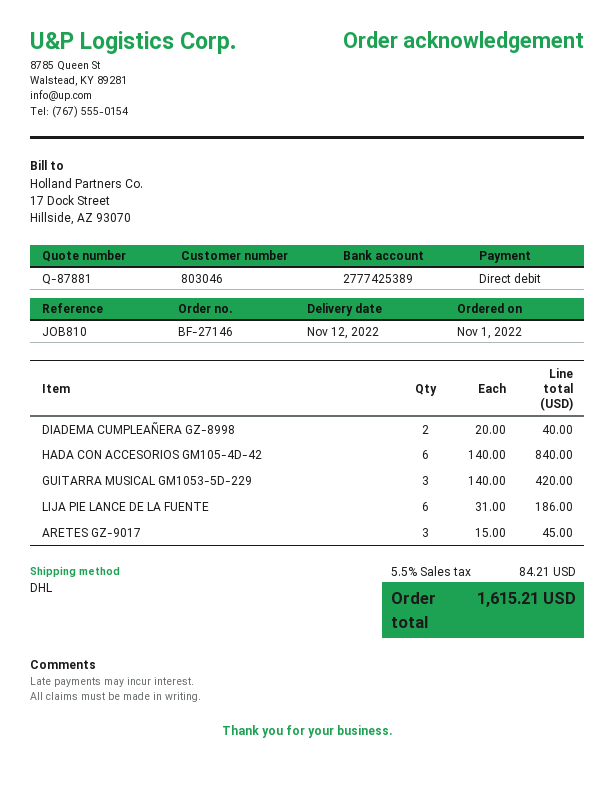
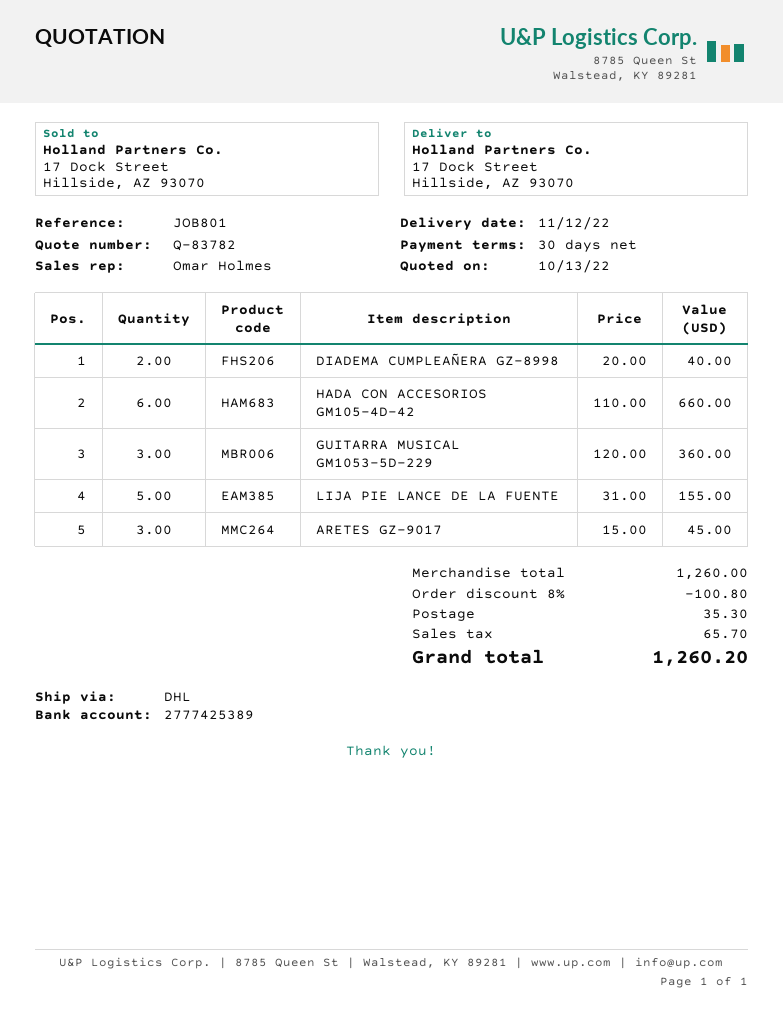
quote number: Q-87881 -> Q-83782
reference: JOB810 -> JOB801
HADA CON ACCESORIOS GM105-4D-42: 6 x 140.00 = 840.00 -> 6 x 110.00 = 660.00
GUITARRA MUSICAL GM1053-5D-229: 3 x 140.00 = 420.00 -> 3 x 120.00 = 360.00
LIJA PIE LANCE DE LA FUENTE: 6 x 31.00 = 186.00 -> 5 x 31.00 = 155.00
discount: none -> 8% = 100.80
shipping: none -> 35.30
tax: 84.21 -> 65.70
total: 1615.21 -> 1260.20

